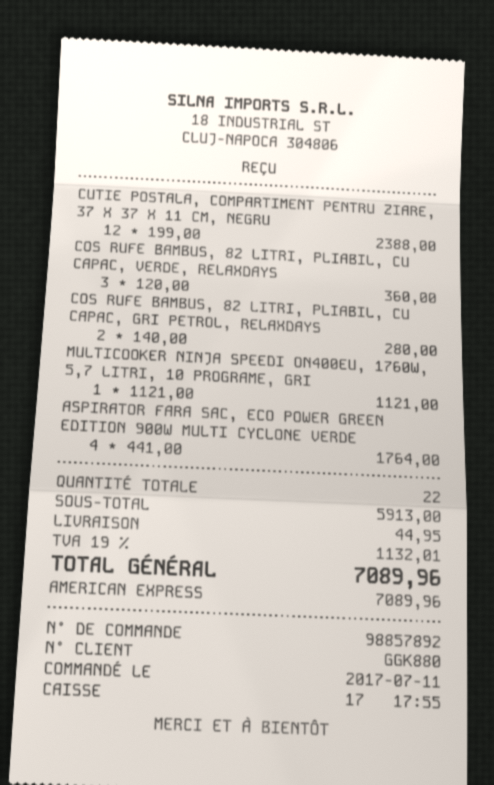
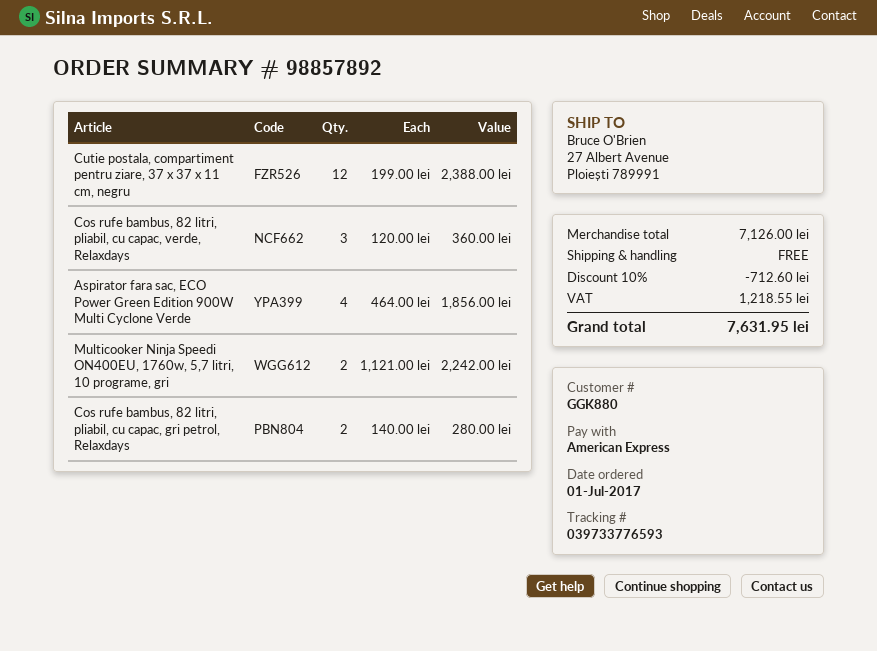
order date: 2017-07-11 -> 2017-07-01
MULTICOOKER NINJA SPEEDI ON400EU, 1760W, 5,7 LITRI, 10 PROGRAME, GRI: 1 x 1121.00 = 1121.00 -> 2 x 1121.00 = 2242.00
ASPIRATOR FARA SAC, ECO POWER GREEN EDITION 900W MULTI CYCLONE VERDE: 4 x 441.00 = 1764.00 -> 4 x 464.00 = 1856.00
subtotal: 5913.00 -> 7126.00
discount: none -> 10% = 712.60
shipping: 44.95 -> 0.00
tax: 1132.01 -> 1218.55
total: 7089.96 -> 7631.95

